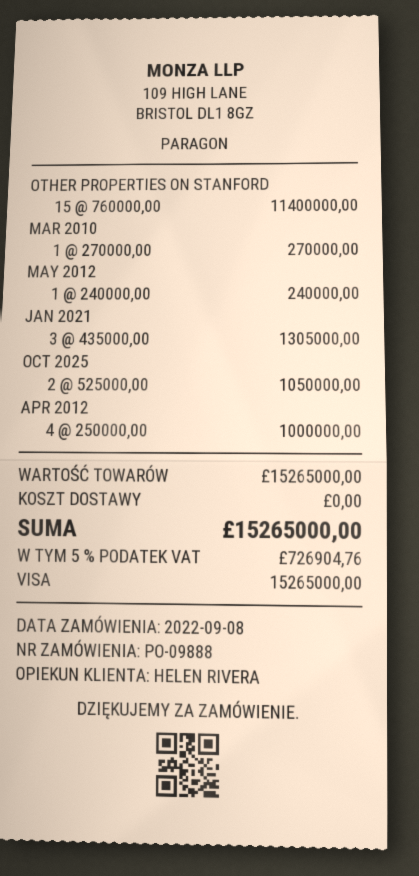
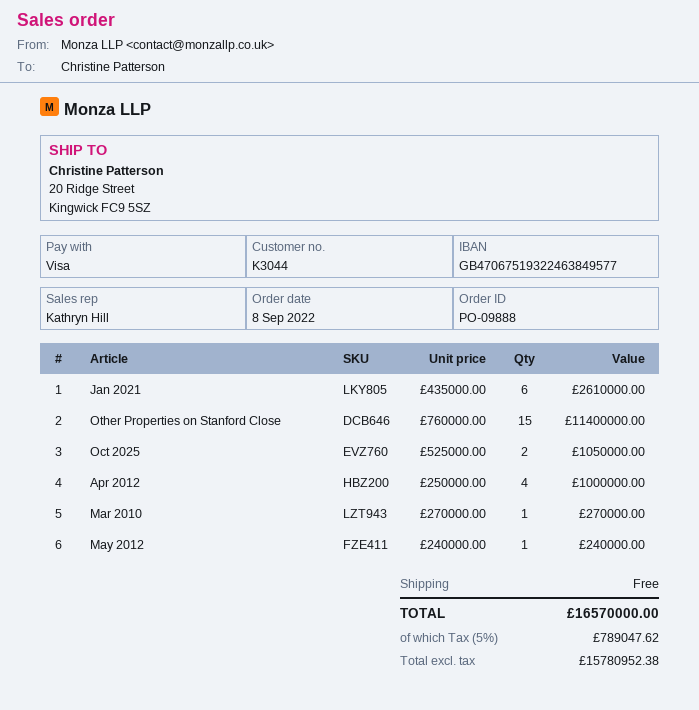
sales rep: HELEN RIVERA -> Kathryn Hill
JAN 2021: 3 x 435000.00 = 1305000.00 -> 6 x 435000.00 = 2610000.00
tax: 5% = 726904.76 -> 5% = 789047.62
total: 15265000.00 -> 16570000.00

